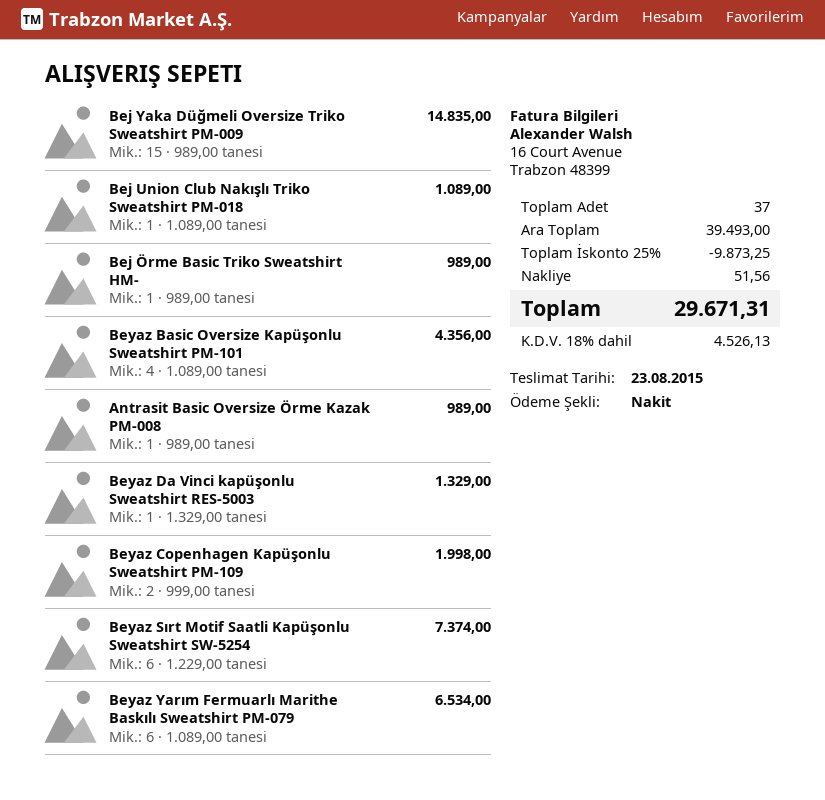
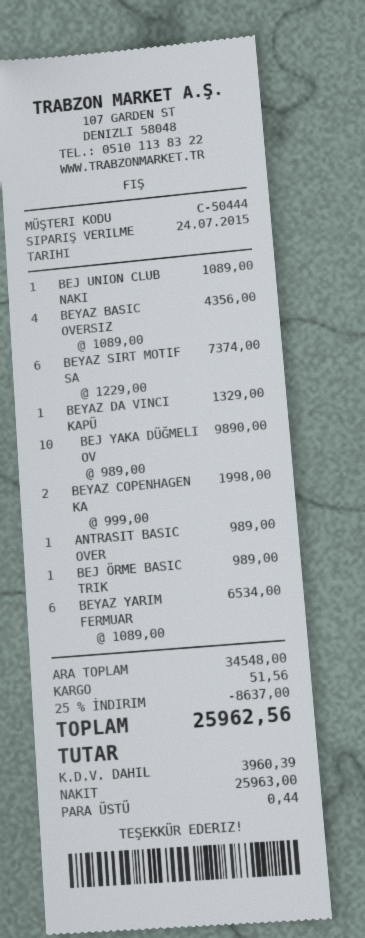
Bej Yaka Düğmeli Oversize Triko Sweatshirt PM-009: 15 x 989.00 = 14835.00 -> 10 x 989.00 = 9890.00
subtotal: 39493.00 -> 34548.00
discount: 25% = 9873.25 -> 25% = 8637.00
tax: 4526.13 -> 3960.39
total: 29671.31 -> 25962.56

